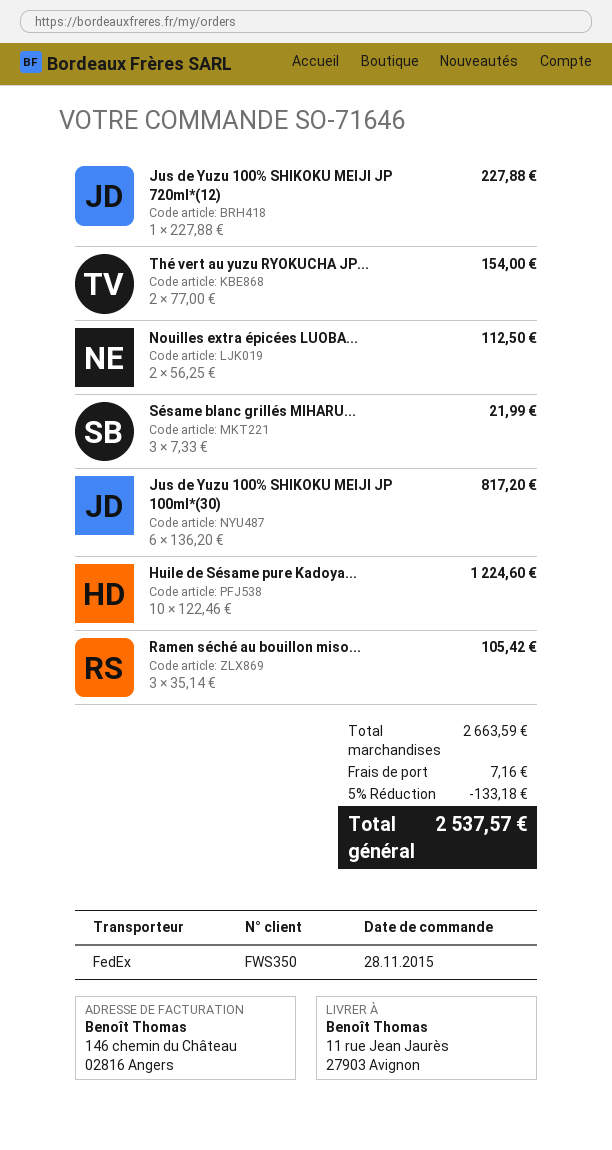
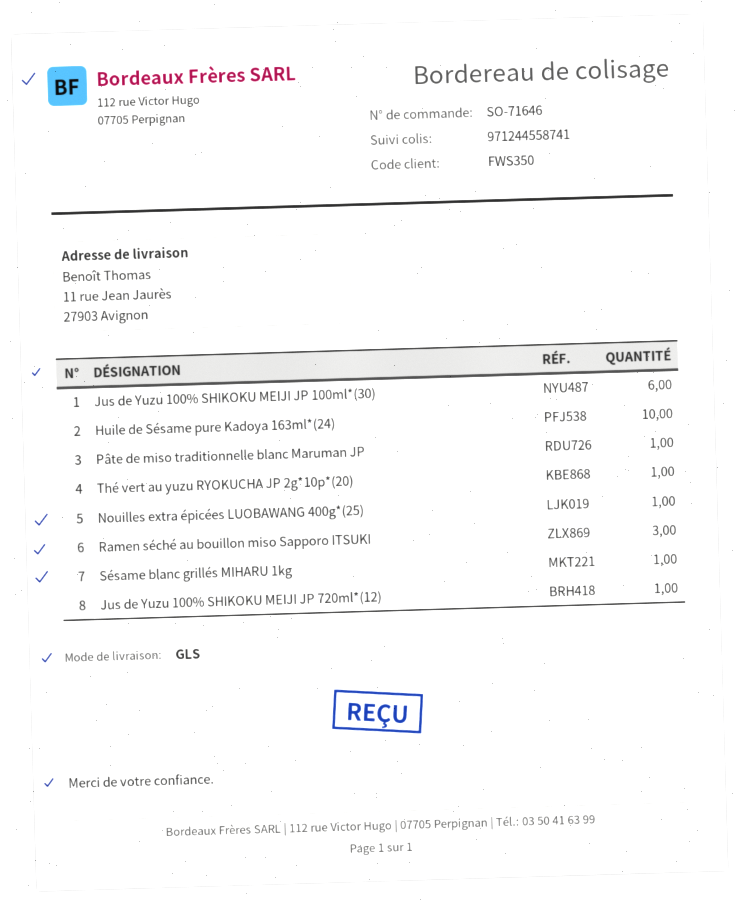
shipping method: FedEx -> GLS
Thé vert au yuzu RYOKUCHA JP...: 2 -> 1
Nouilles extra épicées LUOBA...: 2 -> 1
Sésame blanc grillés MIHARU...: 3 -> 1
Pâte de miso traditionnelle blanc Maruman JP: none -> 1

